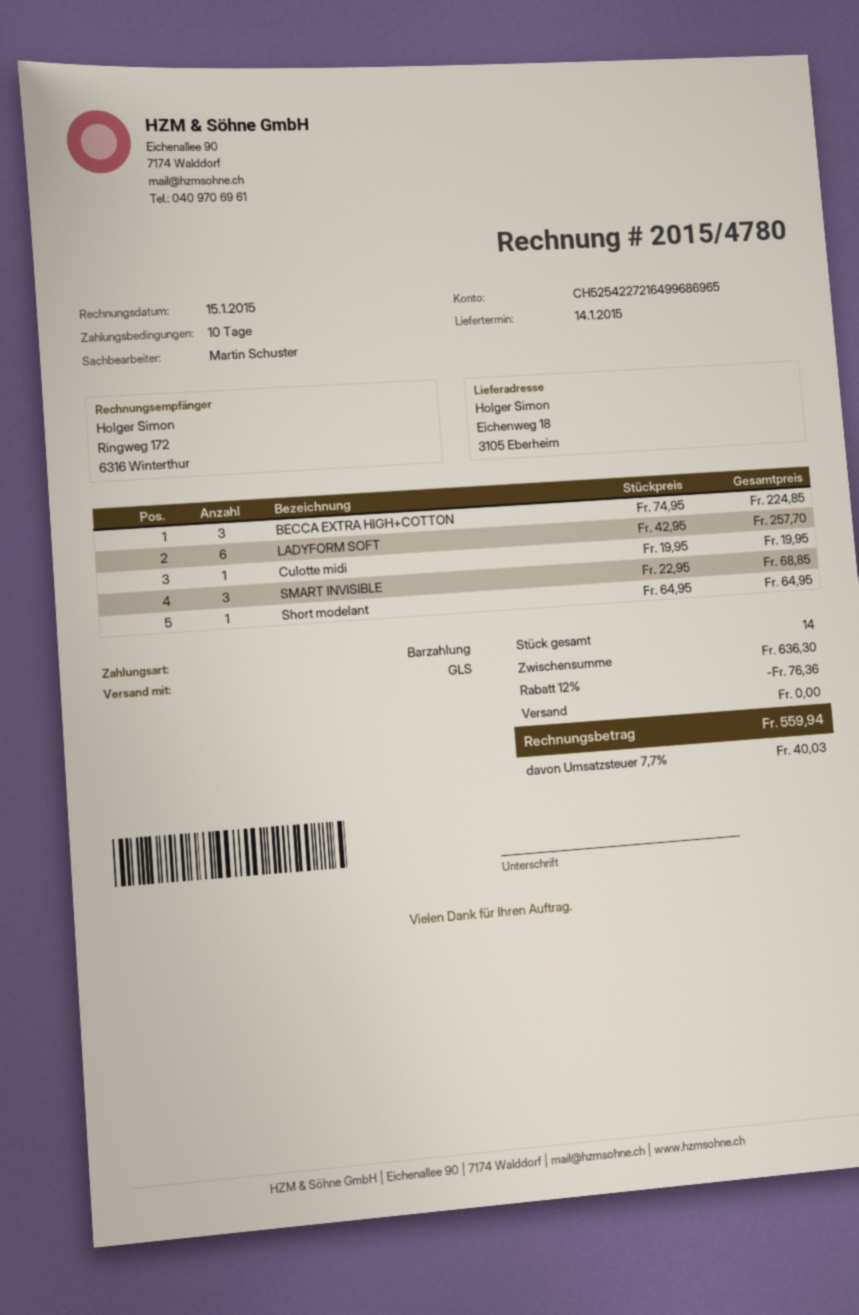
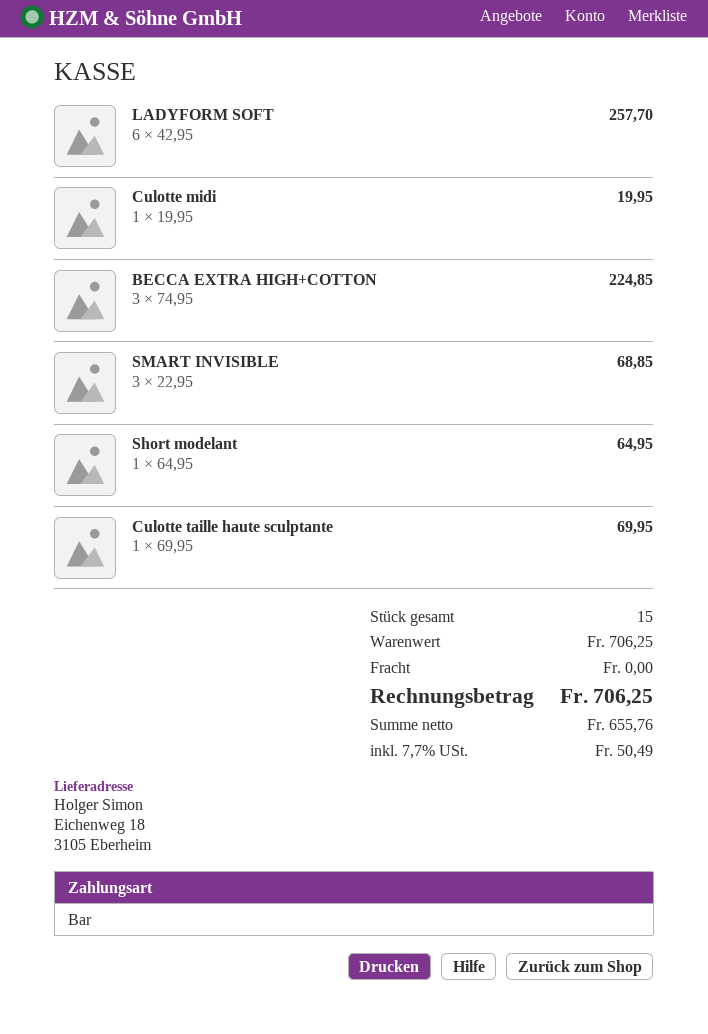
Culotte taille haute sculptante: none -> 1 x 69.95 = 69.95
total quantity: 14 -> 15
subtotal: 636.30 -> 706.25
discount: 12% = 76.36 -> none
tax: 7.7% = 40.03 -> 7.7% = 50.49
total: 559.94 -> 706.25

